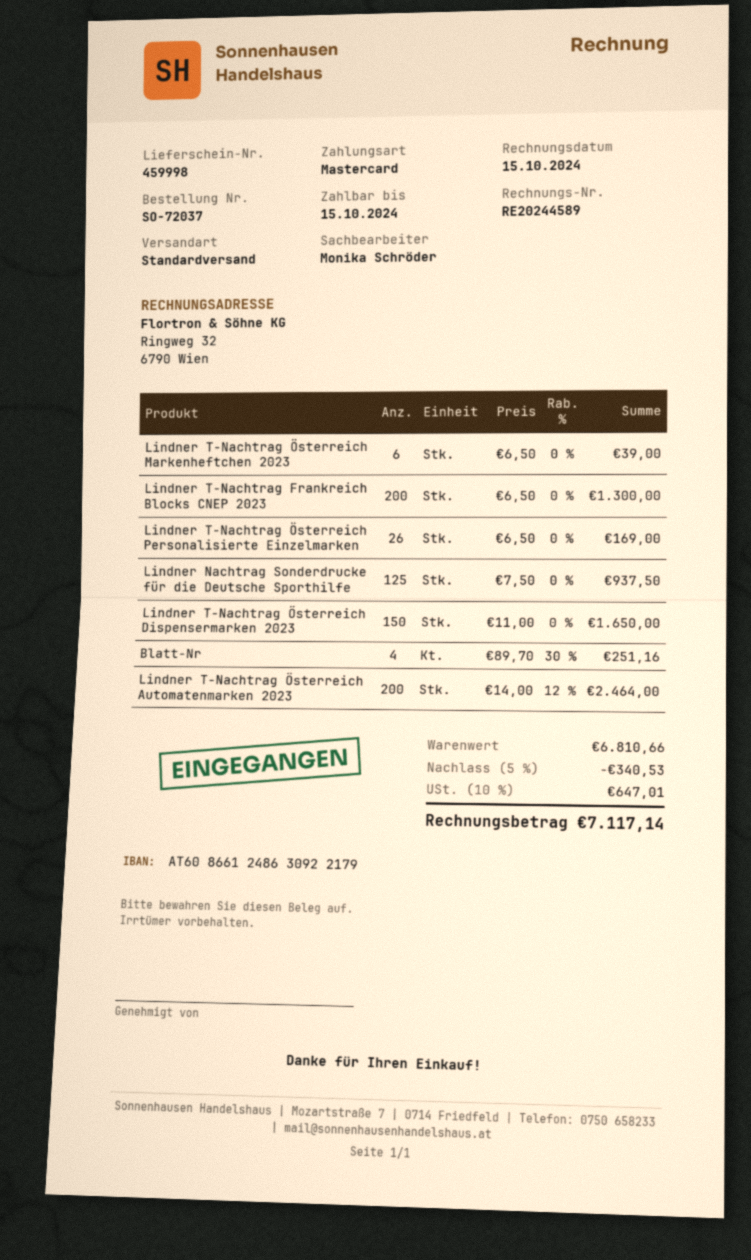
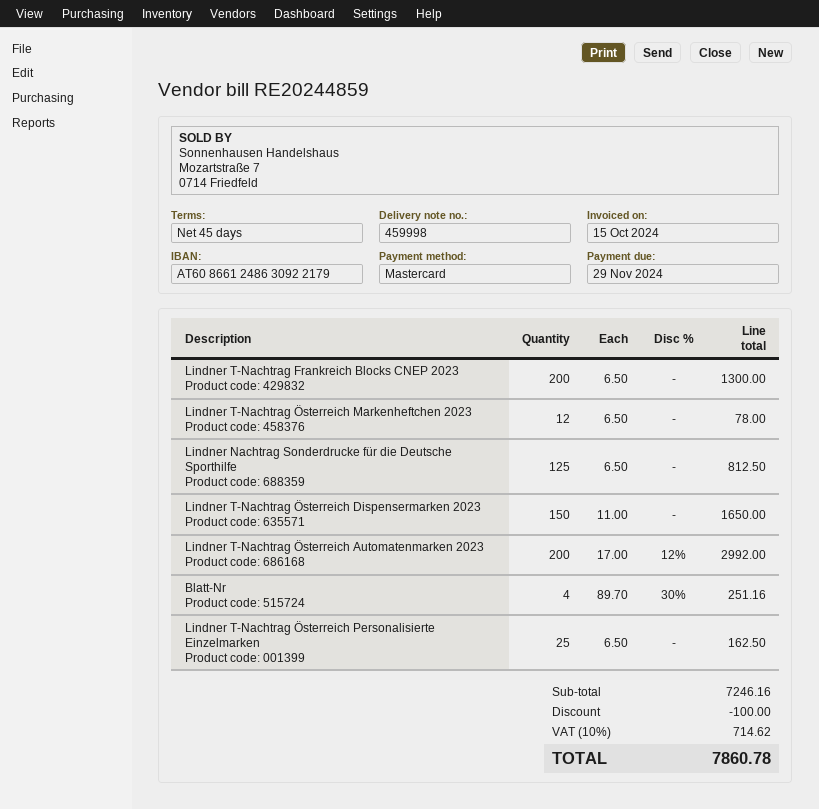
invoice number: RE20244589 -> RE20244859
due date: 2024-10-15 -> 2024-11-29
Lindner T-Nachtrag Österreich Markenheftchen 2023: 6 x 6.50 = 39.00 -> 12 x 6.50 = 78.00
Lindner T-Nachtrag Österreich Personalisierte Einzelmarken: 26 x 6.50 = 169.00 -> 25 x 6.50 = 162.50
Lindner Nachtrag Sonderdrucke für die Deutsche Sporthilfe: 125 x 7.50 = 937.50 -> 125 x 6.50 = 812.50
Lindner T-Nachtrag Österreich Automatenmarken 2023: 200 x 14.00 - 12% = 2464.00 -> 200 x 17.00 - 12% = 2992.00
subtotal: 6810.66 -> 7246.16
discount: 340.53 -> 100.00
tax: 10% = 647.01 -> 10% = 714.62
total: 7117.14 -> 7860.78

